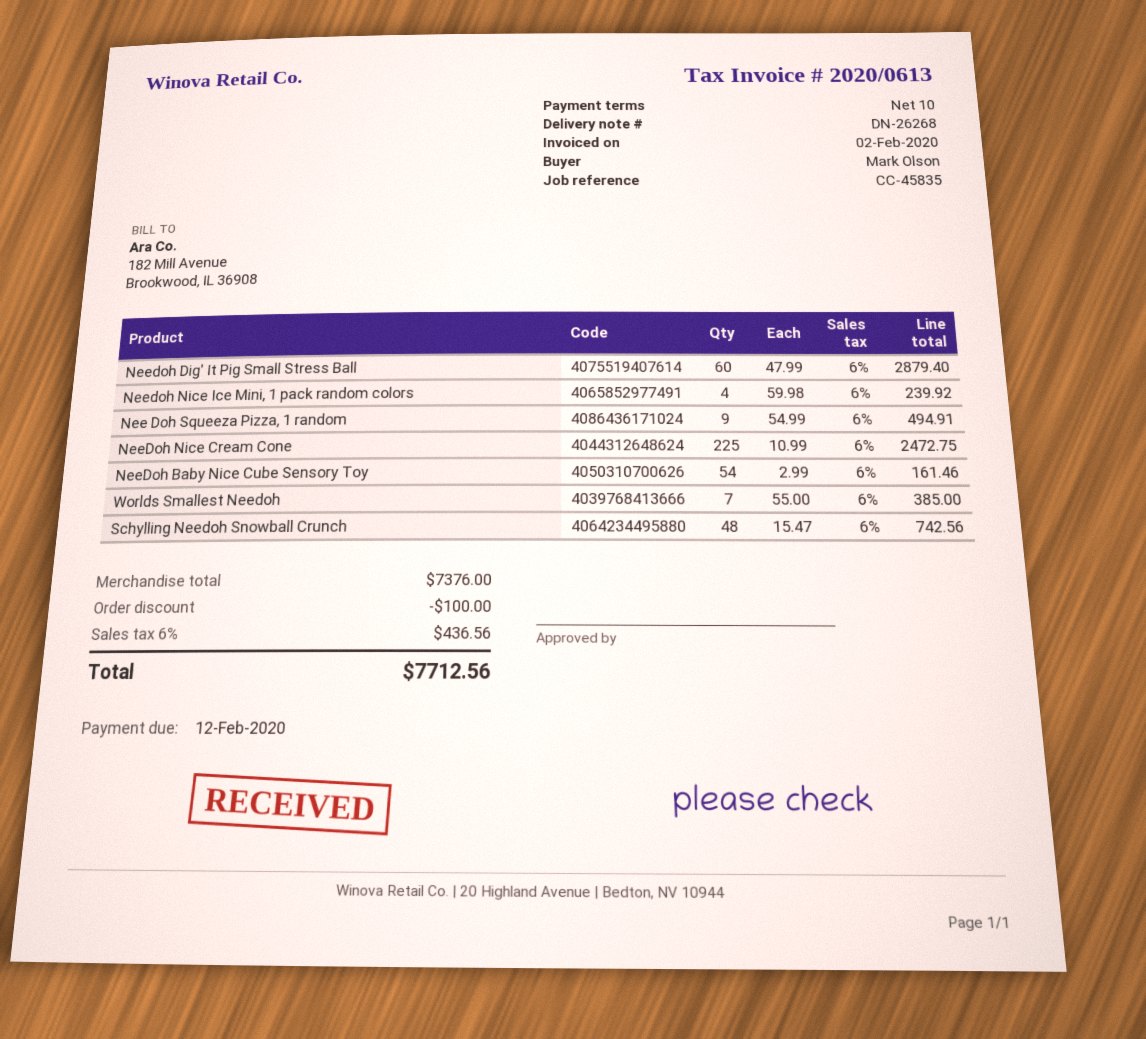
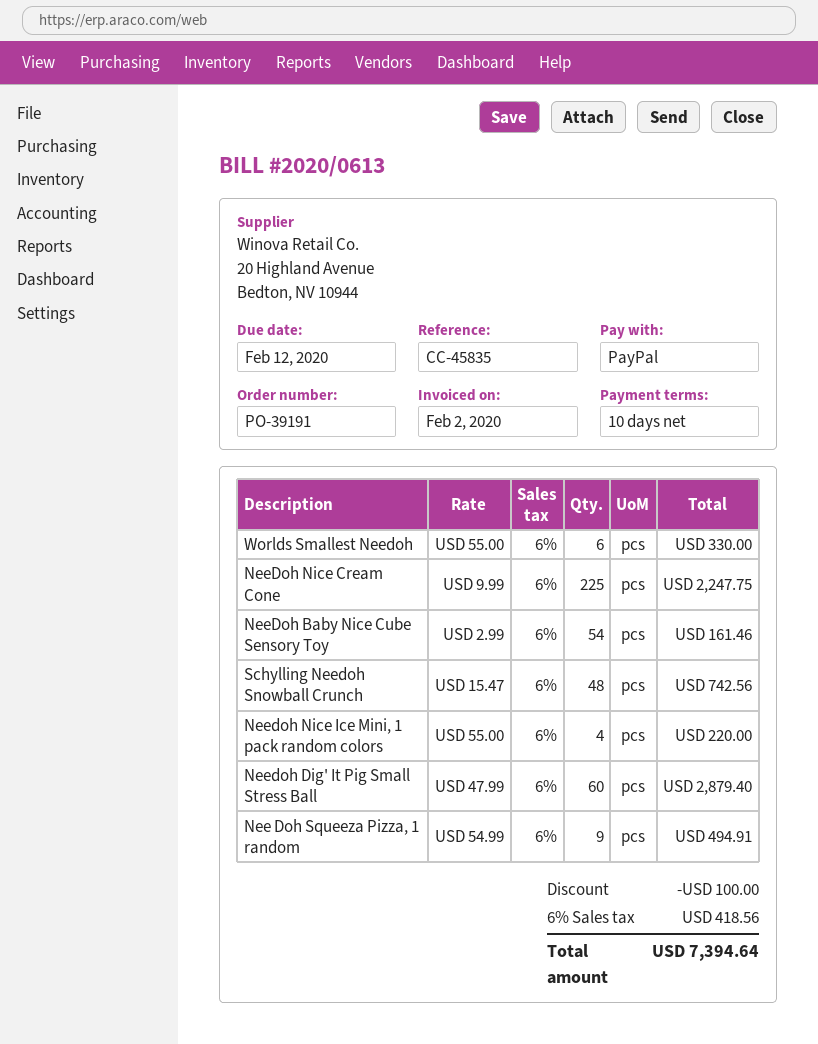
Needoh Nice Ice Mini, 1 pack random colors: 4 x 59.98 = 239.92 -> 4 x 55.00 = 220.00
NeeDoh Nice Cream Cone: 225 x 10.99 = 2472.75 -> 225 x 9.99 = 2247.75
Worlds Smallest Needoh: 7 x 55.00 = 385.00 -> 6 x 55.00 = 330.00
tax: 6% = 436.56 -> 6% = 418.56
total: 7712.56 -> 7394.64

